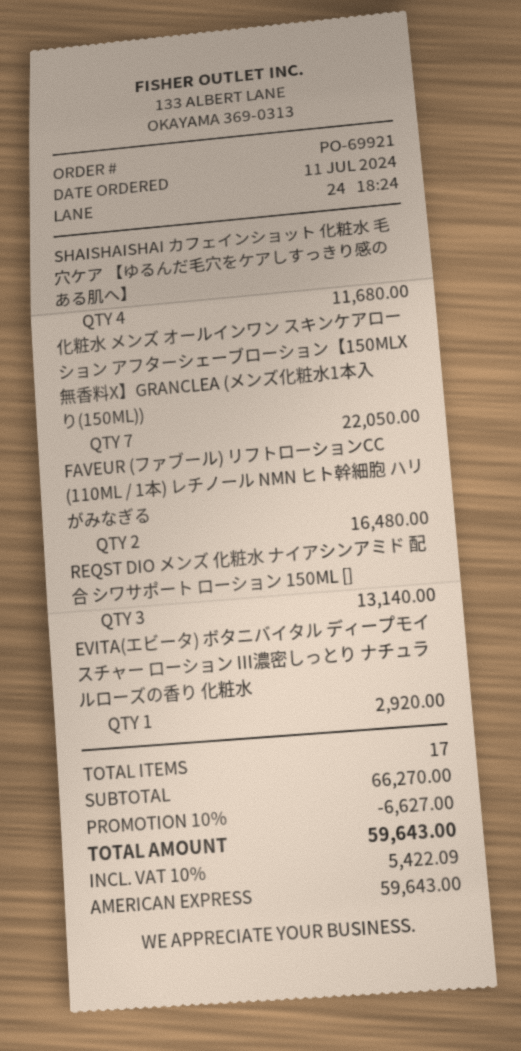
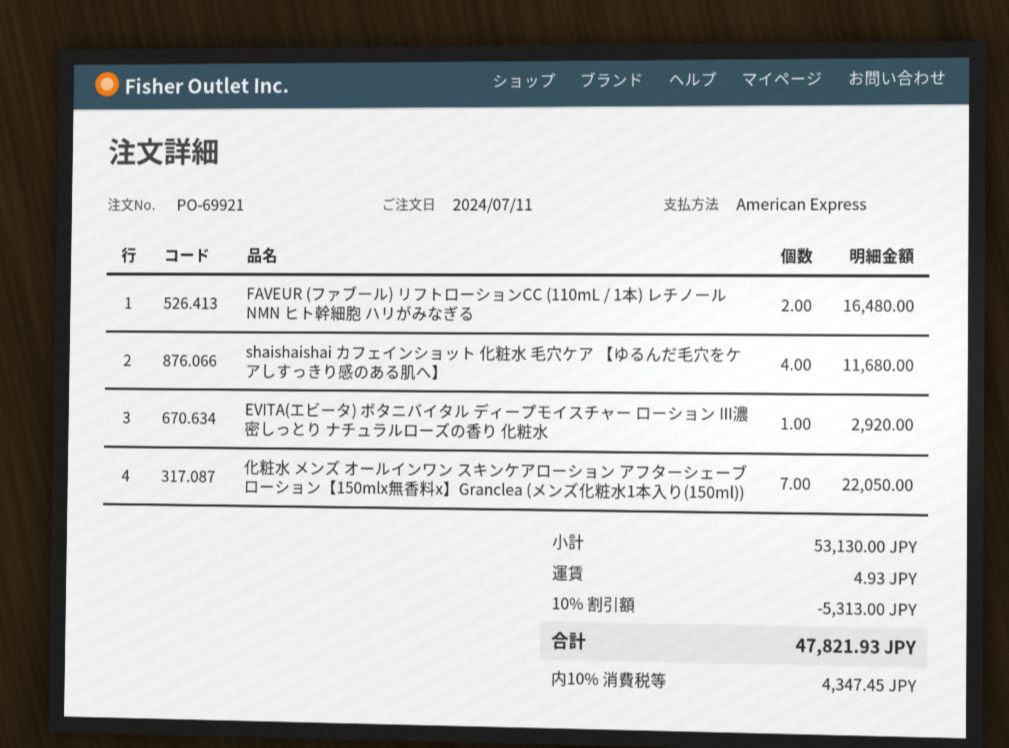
REQST DIO メンズ 化粧水 ナイアシンアミド 配合 シワサポート ローション 150ML []: 3 for 13140.00 -> none
subtotal: 66270.00 -> 53130.00
discount: 10% = 6627.00 -> 10% = 5313.00
shipping: none -> 4.93
tax: 10% = 5422.09 -> 10% = 4347.45
total: 59643.00 -> 47821.93

